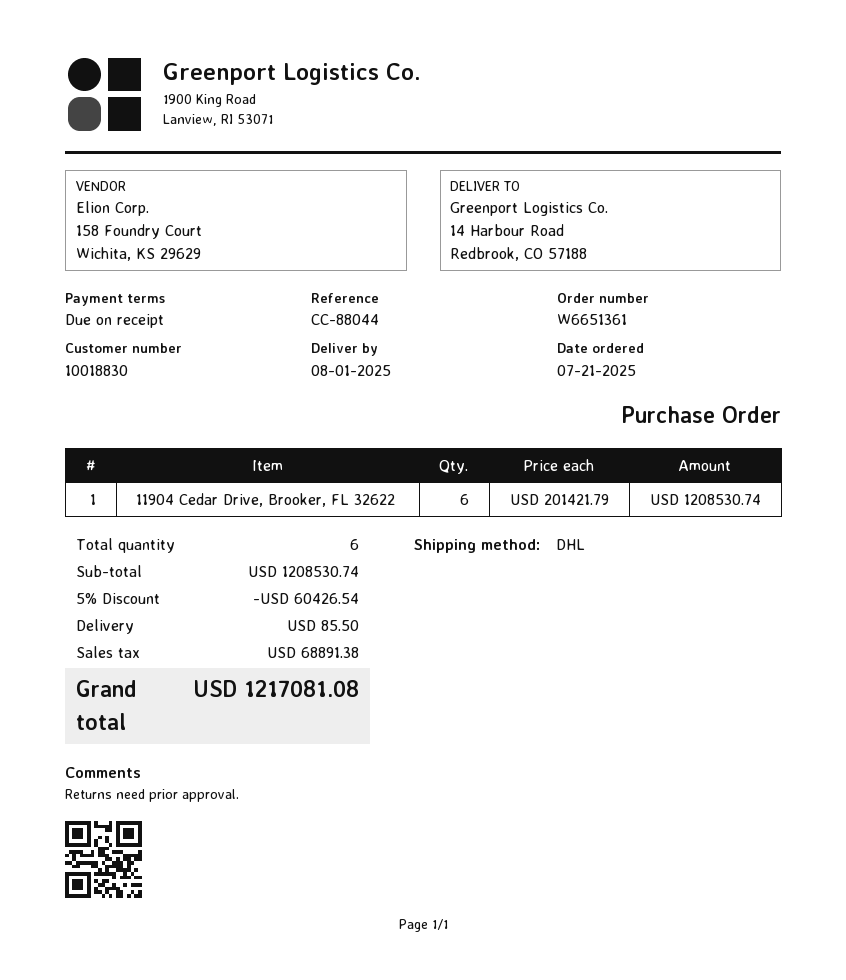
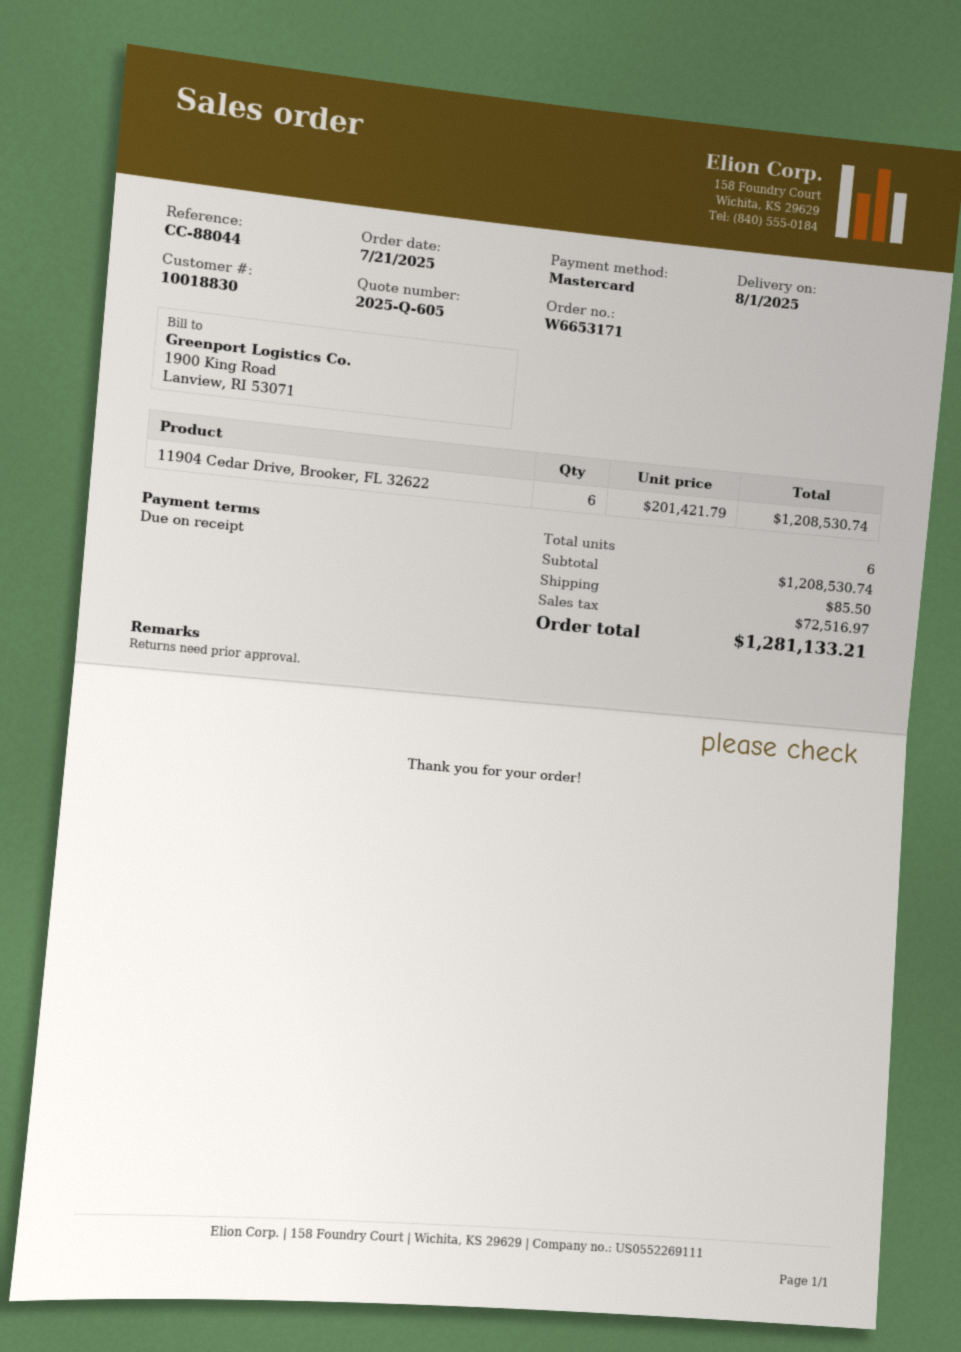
order number: W6651361 -> W6653171
discount: 5% = 60426.54 -> none
tax: 68891.38 -> 72516.97
total: 1217081.08 -> 1281133.21

